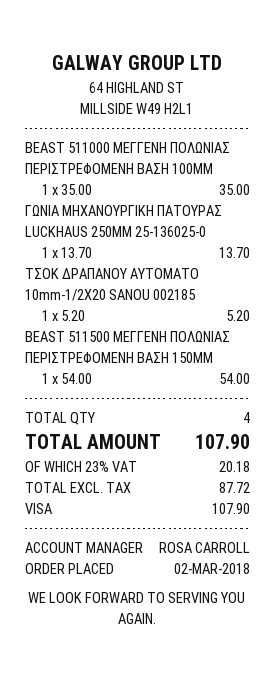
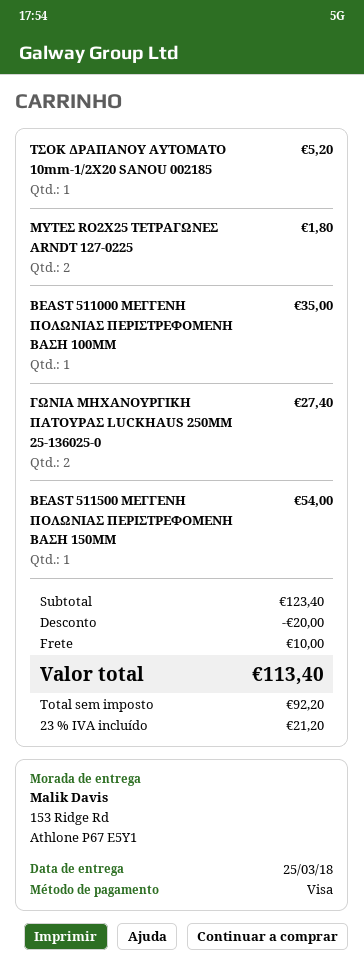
ΓΩΝΙΑ ΜΗΧΑΝΟΥΡΓΙΚΗ ΠΑΤΟΥΡΑΣ LUCKHAUS 250MM 25-136025-0: 1 for 13.70 -> 2 for 27.40
ΜΥΤΕΣ RO2X25 ΤΕΤΡΑΓΩΝΕΣ ARNDT 127-0225: none -> 2 for 1.80
discount: none -> 20.00
shipping: none -> 10.00
net: 87.72 -> 92.20
tax: 23% = 20.18 -> 23% = 21.20
total: 107.90 -> 113.40

